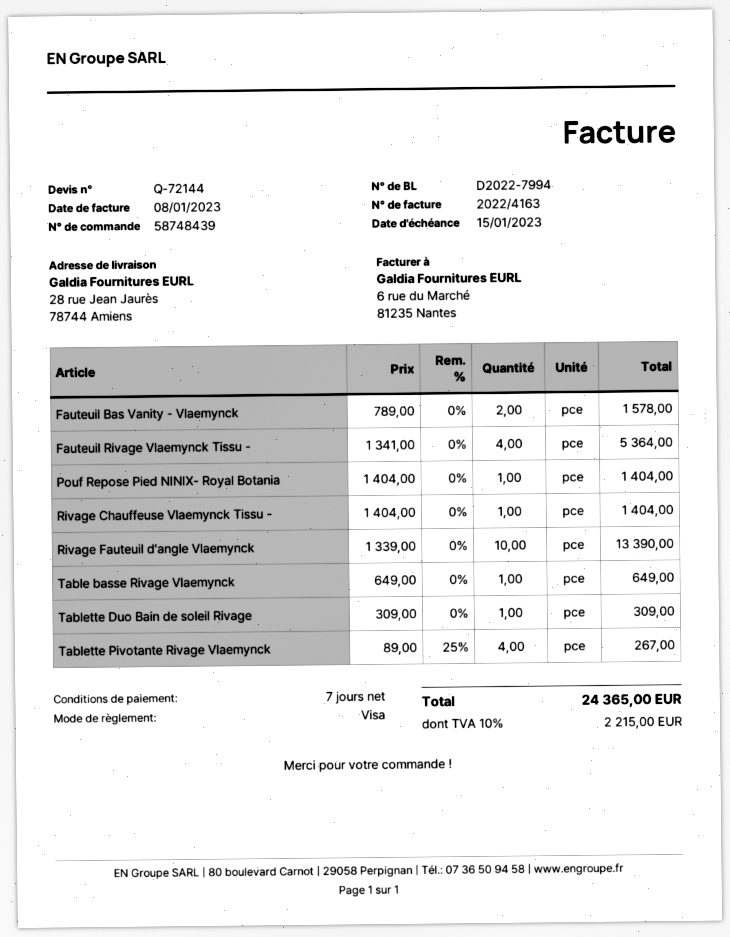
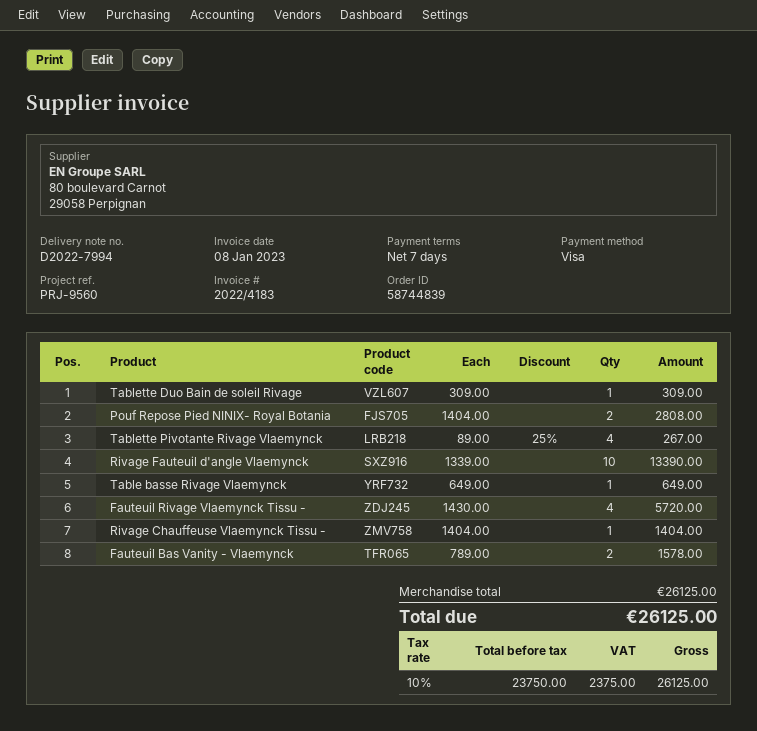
order number: 58748439 -> 58744839
invoice number: 2022/4163 -> 2022/4183
Fauteuil Rivage Vlaemynck Tissu -: 4 x 1341.00 = 5364.00 -> 4 x 1430.00 = 5720.00
Pouf Repose Pied NINIX- Royal Botania: 1 x 1404.00 = 1404.00 -> 2 x 1404.00 = 2808.00
tax: 10% = 2215.00 -> 10% = 2375.00
total: 24365.00 -> 26125.00

